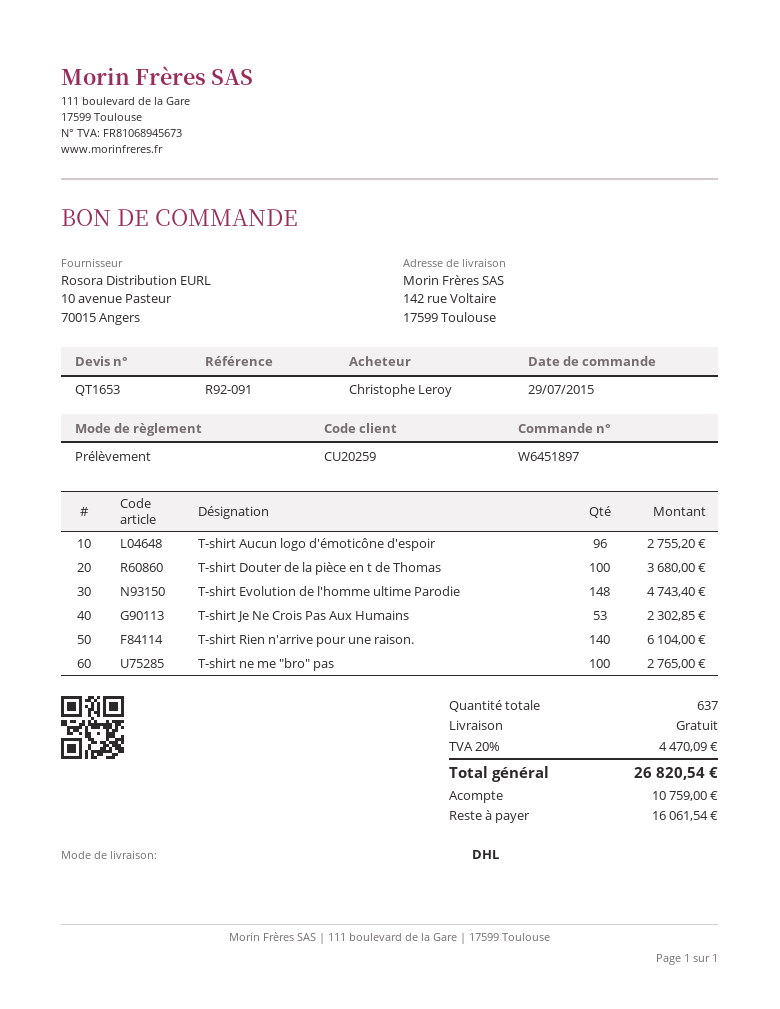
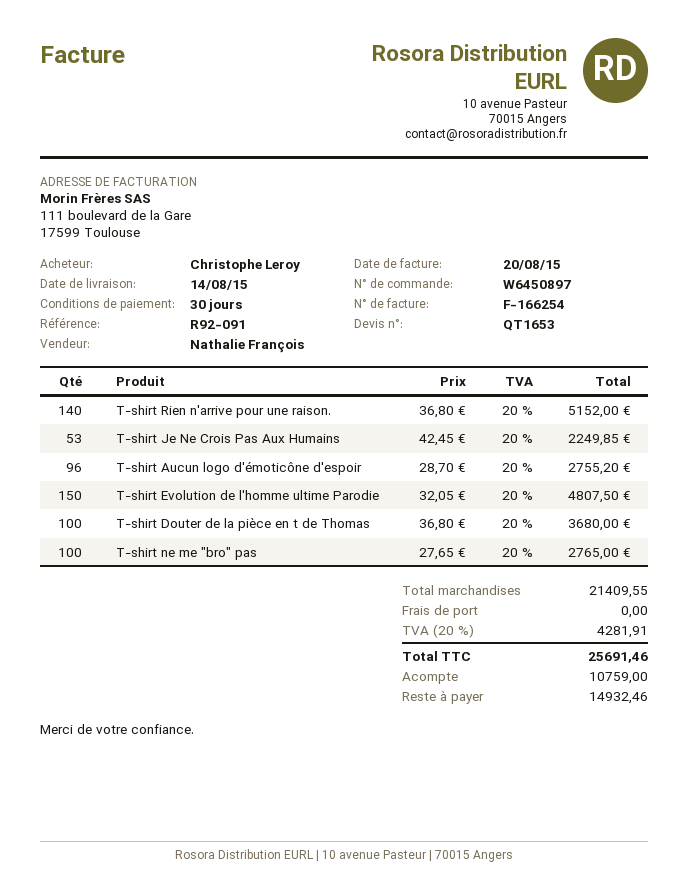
order number: W6451897 -> W6450897
T-shirt Evolution de l'homme ultime Parodie: 148 for 4743.40 -> 150 for 4807.50
T-shirt Je Ne Crois Pas Aux Humains: 53 for 2302.85 -> 53 for 2249.85
T-shirt Rien n'arrive pour une raison.: 140 for 6104.00 -> 140 for 5152.00
tax: 20% = 4470.09 -> 20% = 4281.91
total: 26820.54 -> 25691.46
balance: 16061.54 -> 14932.46

